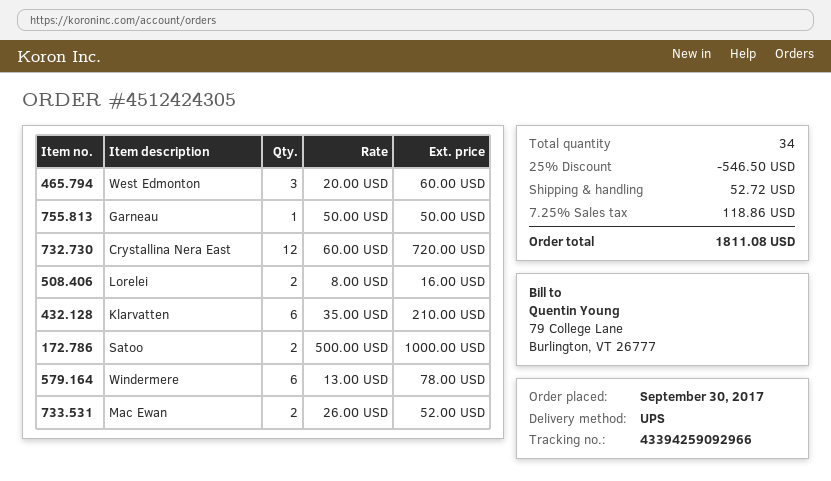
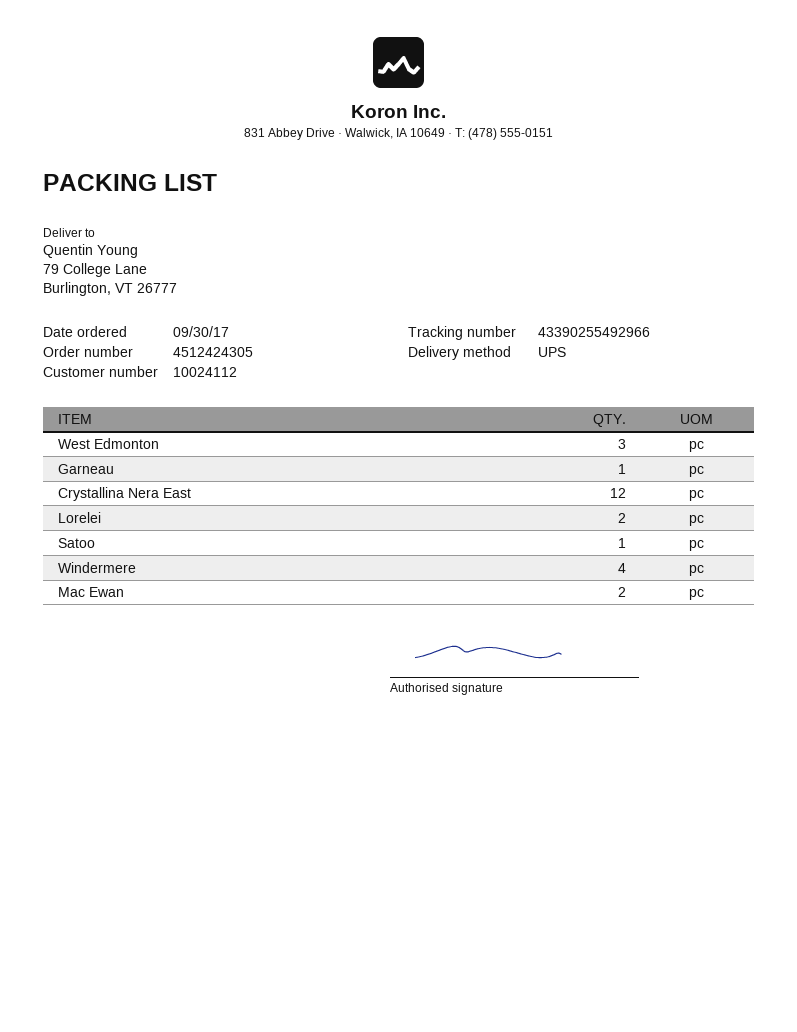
tracking number: 43394259092966 -> 43390255492966
Klarvatten: 6 -> none
Satoo: 2 -> 1
Windermere: 6 -> 4

